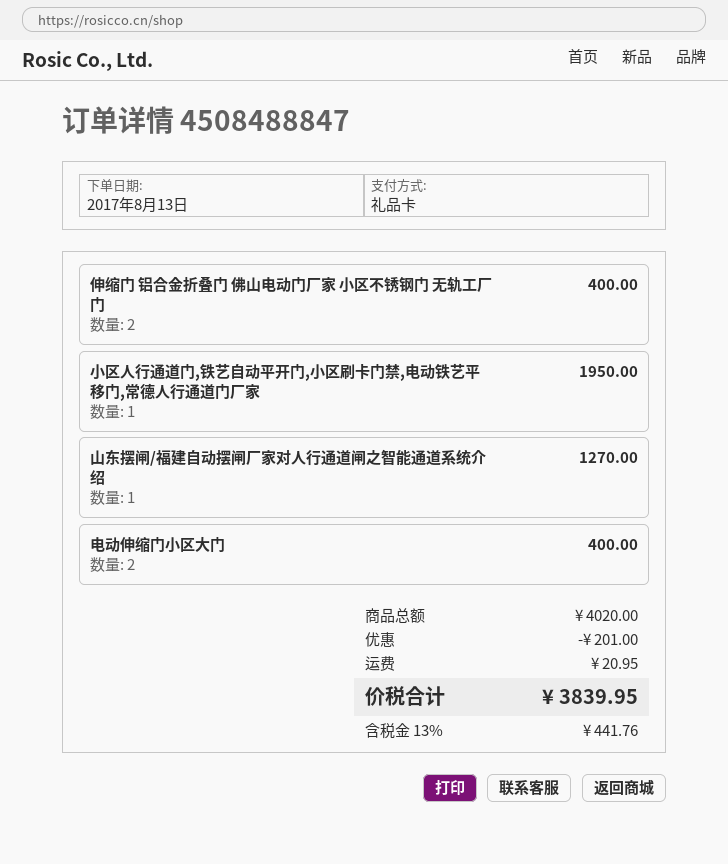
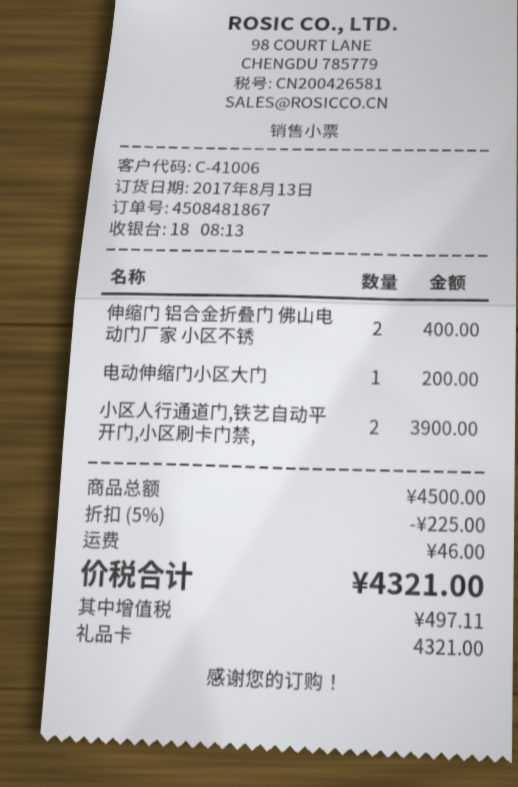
order number: 4508488847 -> 4508481867
小区人行通道门,铁艺自动平开门,小区刷卡门禁,电动铁艺平移门,常德人行通道门厂家: 1 for 1950.00 -> 2 for 3900.00
山东摆闸/福建自动摆闸厂家对人行通道闸之智能通道系统介绍: 1 for 1270.00 -> none
电动伸缩门小区大门: 2 for 400.00 -> 1 for 200.00
subtotal: 4020.00 -> 4500.00
discount: 201.00 -> 225.00
shipping: 20.95 -> 46.00
tax: 441.76 -> 497.11
total: 3839.95 -> 4321.00

